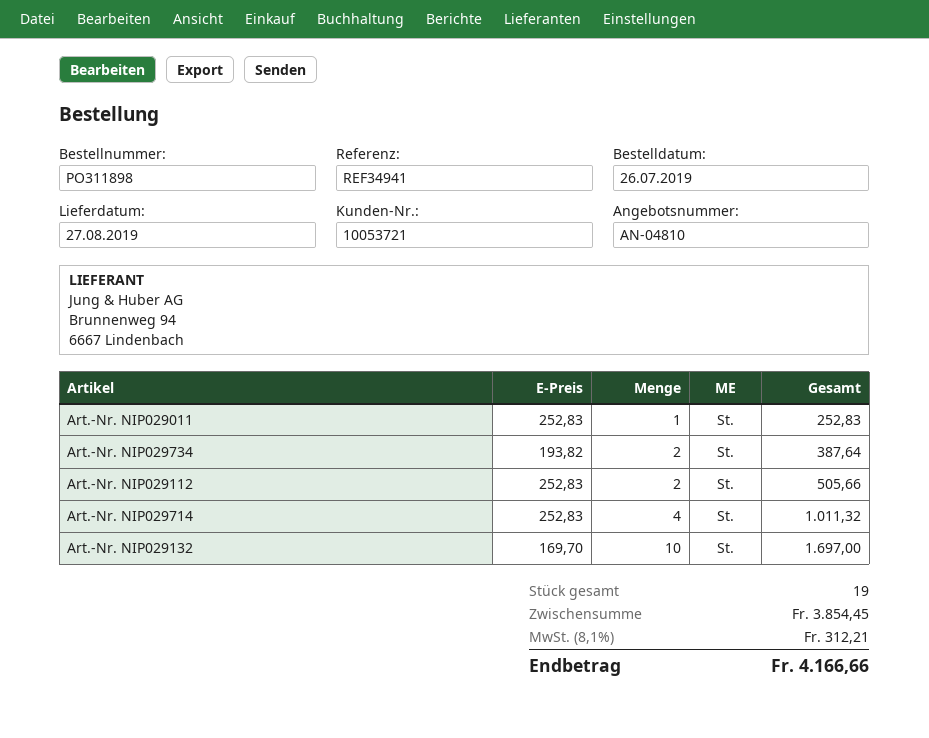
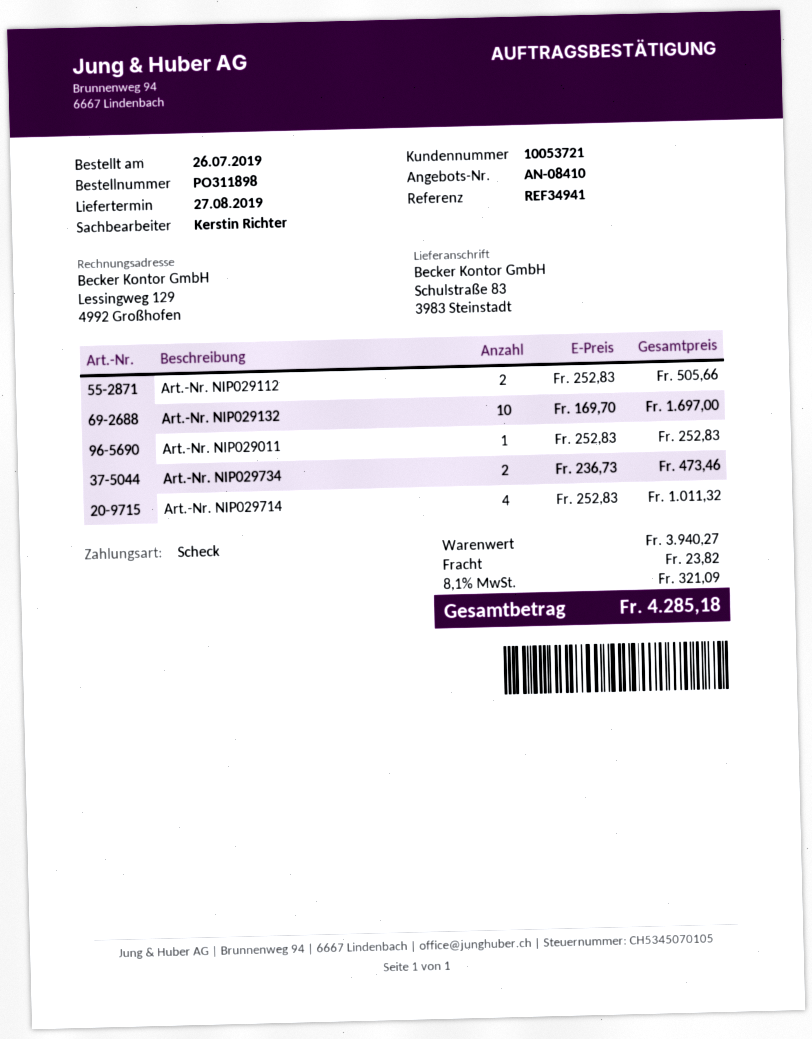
quote number: AN-04810 -> AN-08410
Art.-Nr. NIP029734: 2 x 193.82 = 387.64 -> 2 x 236.73 = 473.46
subtotal: 3854.45 -> 3940.27
shipping: none -> 23.82
tax: 8.1% = 312.21 -> 8.1% = 321.09
total: 4166.66 -> 4285.18

